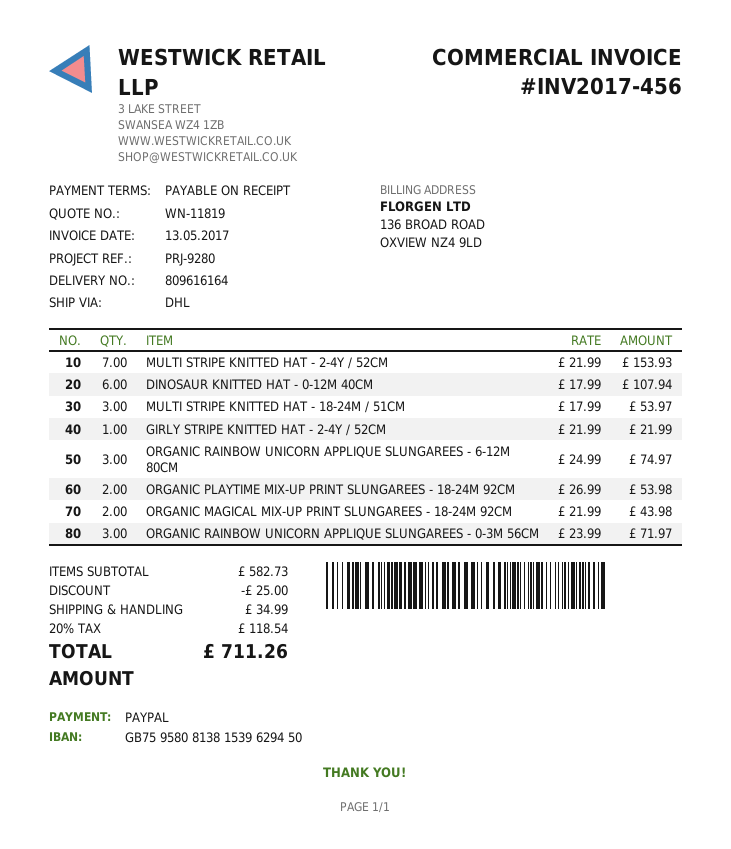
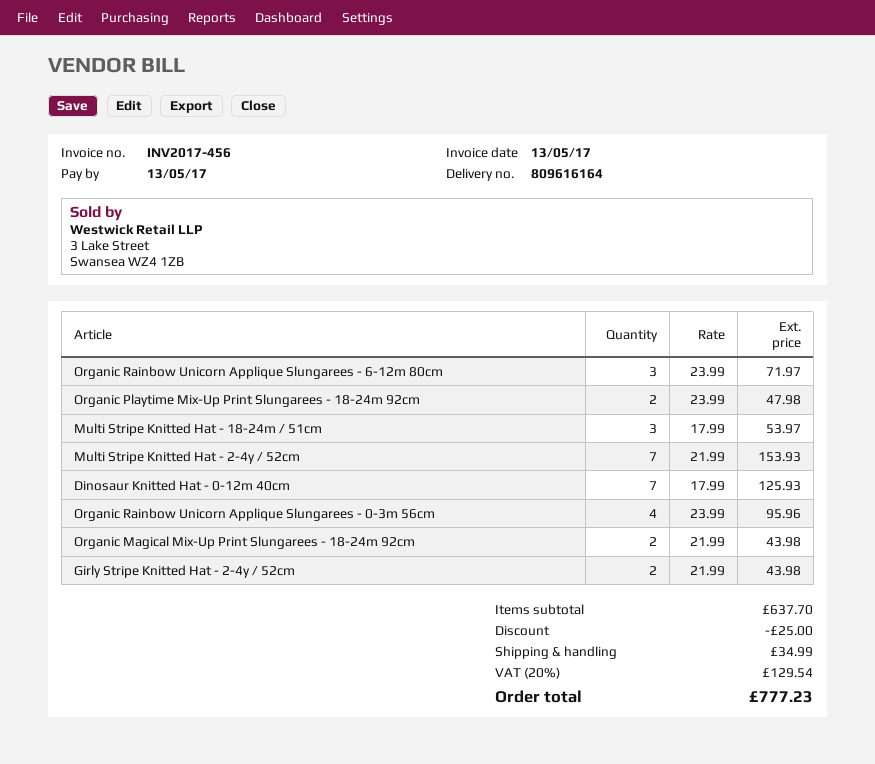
DINOSAUR KNITTED HAT - 0-12M 40CM: 6 x 17.99 = 107.94 -> 7 x 17.99 = 125.93
GIRLY STRIPE KNITTED HAT - 2-4Y / 52CM: 1 x 21.99 = 21.99 -> 2 x 21.99 = 43.98
ORGANIC RAINBOW UNICORN APPLIQUE SLUNGAREES - 6-12M 80CM: 3 x 24.99 = 74.97 -> 3 x 23.99 = 71.97
ORGANIC PLAYTIME MIX-UP PRINT SLUNGAREES - 18-24M 92CM: 2 x 26.99 = 53.98 -> 2 x 23.99 = 47.98
ORGANIC RAINBOW UNICORN APPLIQUE SLUNGAREES - 0-3M 56CM: 3 x 23.99 = 71.97 -> 4 x 23.99 = 95.96
subtotal: 582.73 -> 637.70
tax: 20% = 118.54 -> 20% = 129.54
total: 711.26 -> 777.23

